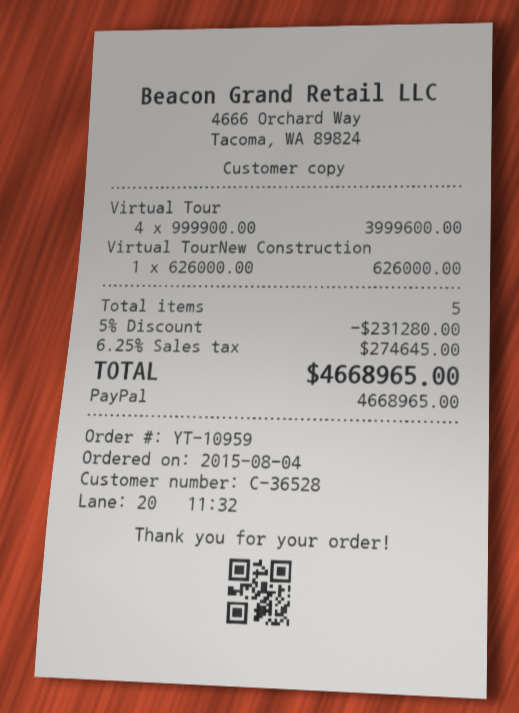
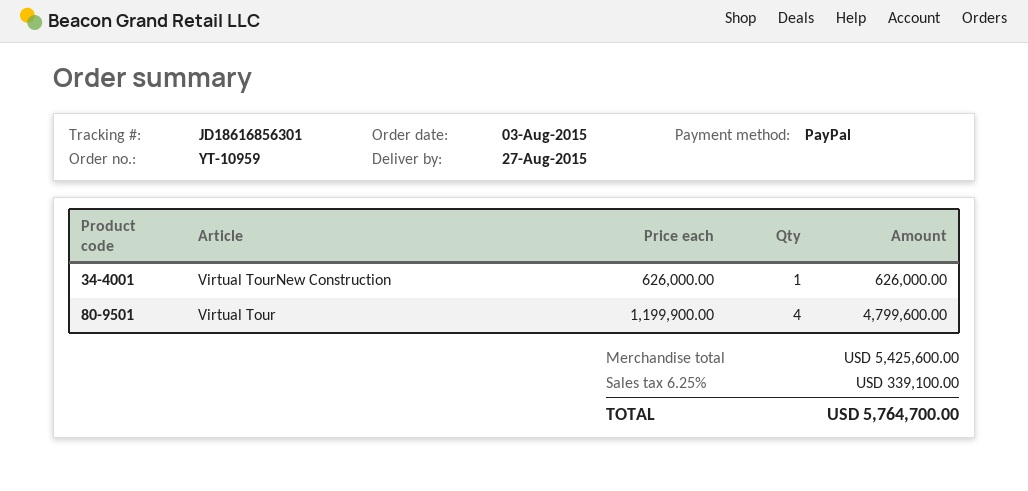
order date: 2015-08-04 -> 2015-08-03
Virtual Tour: 4 x 999900.00 = 3999600.00 -> 4 x 1199900.00 = 4799600.00
discount: 5% = 231280.00 -> none
tax: 6.25% = 274645.00 -> 6.25% = 339100.00
total: 4668965.00 -> 5764700.00

